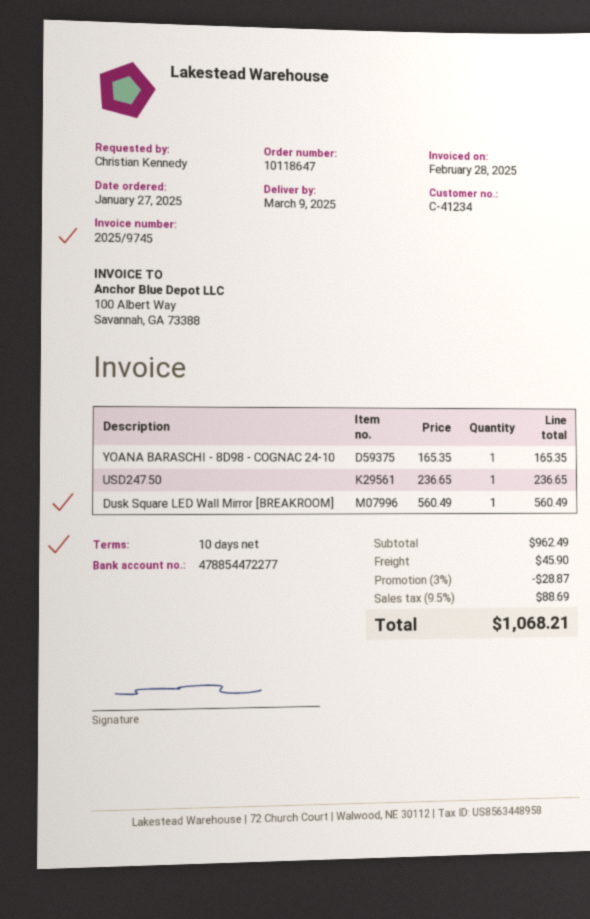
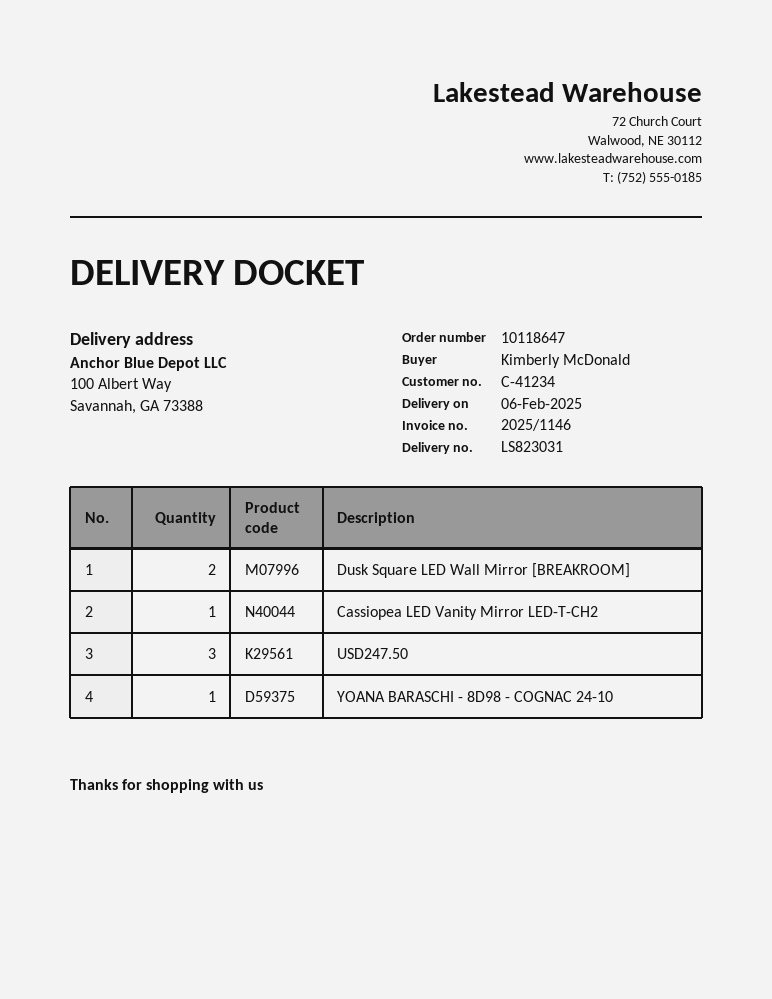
delivery date: 2025-03-09 -> 2025-02-06
invoice number: 2025/9745 -> 2025/1146
ordered by: Christian Kennedy -> Kimberly McDonald
USD247.50: 1 -> 3
Dusk Square LED Wall Mirror [BREAKROOM]: 1 -> 2
Cassiopea LED Vanity Mirror LED-T-CH2: none -> 1

